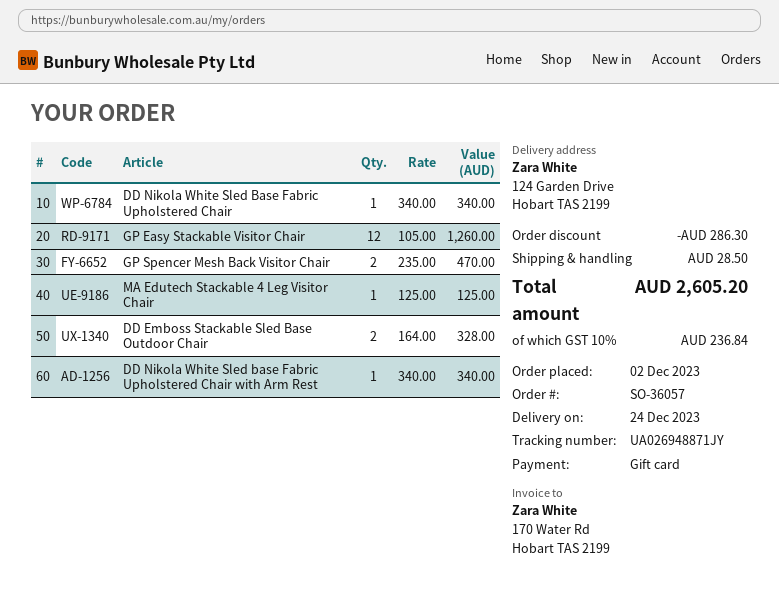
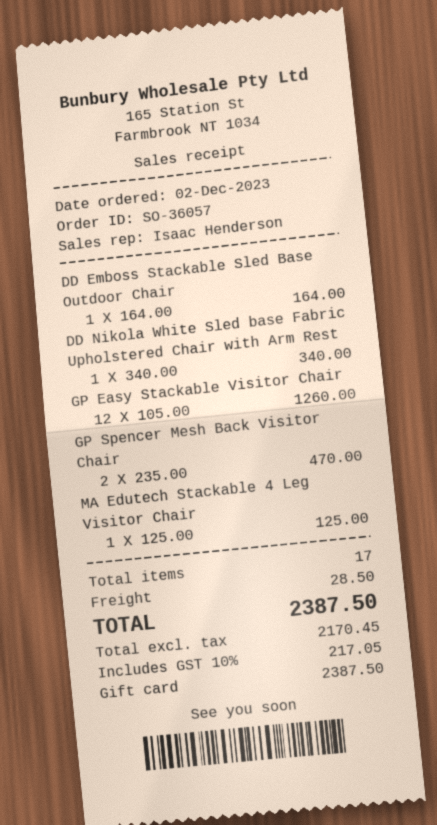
DD Nikola White Sled Base Fabric Upholstered Chair: 1 x 340.00 = 340.00 -> none
DD Emboss Stackable Sled Base Outdoor Chair: 2 x 164.00 = 328.00 -> 1 x 164.00 = 164.00
discount: 286.30 -> none
tax: 10% = 236.84 -> 10% = 217.05
total: 2605.20 -> 2387.50

